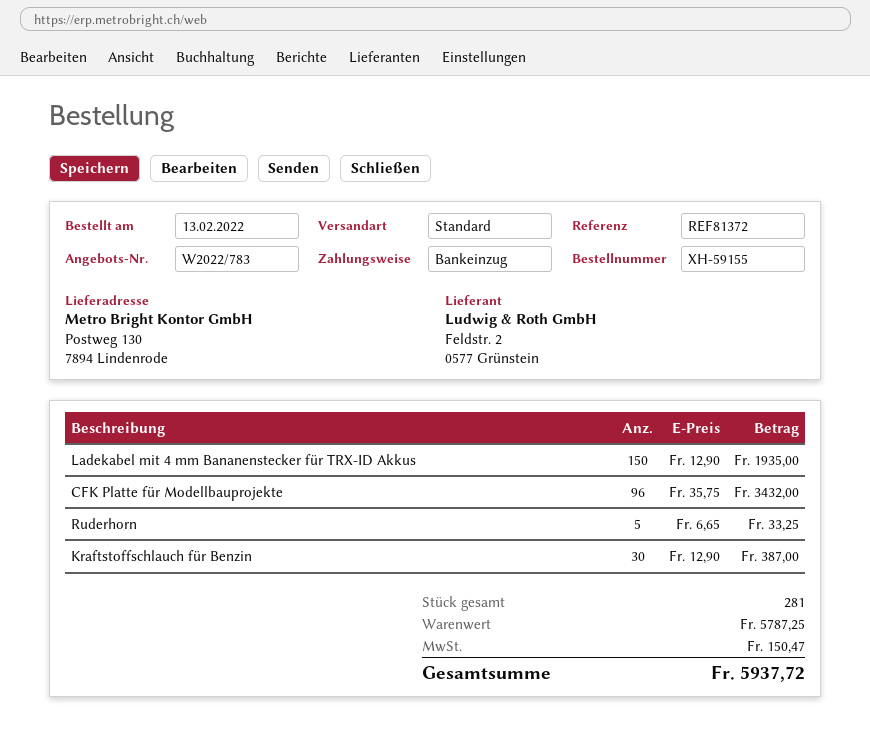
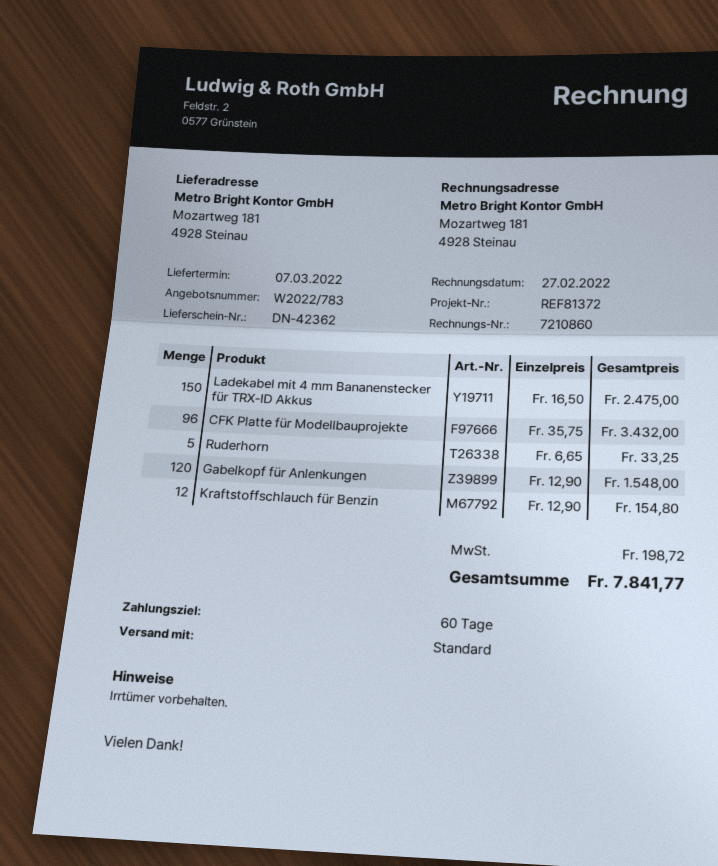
ship to: Postweg 130, 7894 Lindenrode -> Mozartweg 181, 4928 Steinau
Ladekabel mit 4 mm Bananenstecker für TRX-ID Akkus: 150 x 12.90 = 1935.00 -> 150 x 16.50 = 2475.00
Kraftstoffschlauch für Benzin: 30 x 12.90 = 387.00 -> 12 x 12.90 = 154.80
Gabelkopf für Anlenkungen: none -> 120 x 12.90 = 1548.00
tax: 150.47 -> 198.72
total: 5937.72 -> 7841.77

